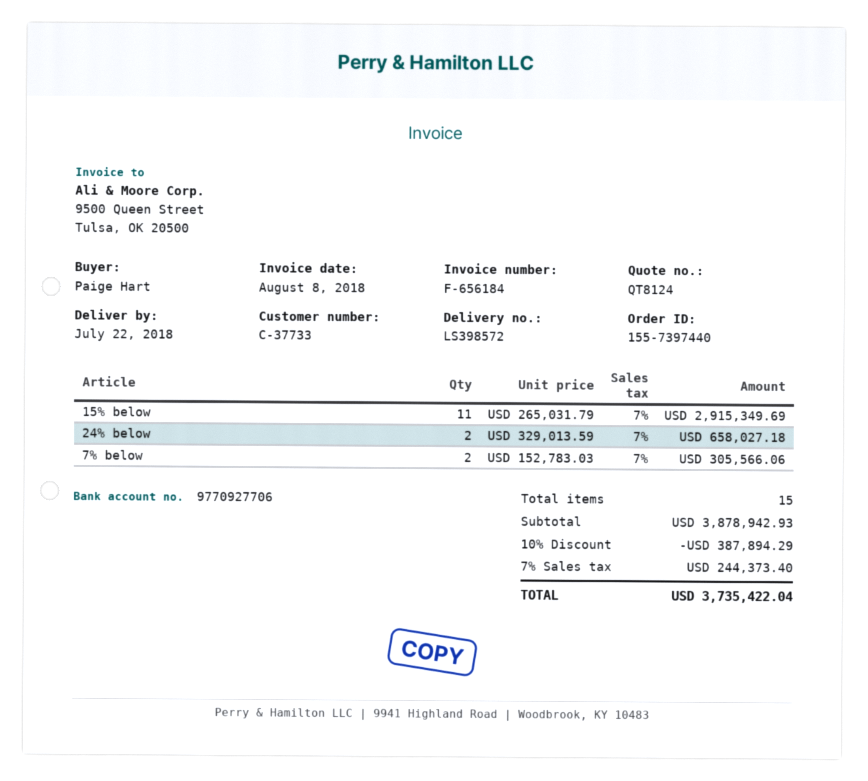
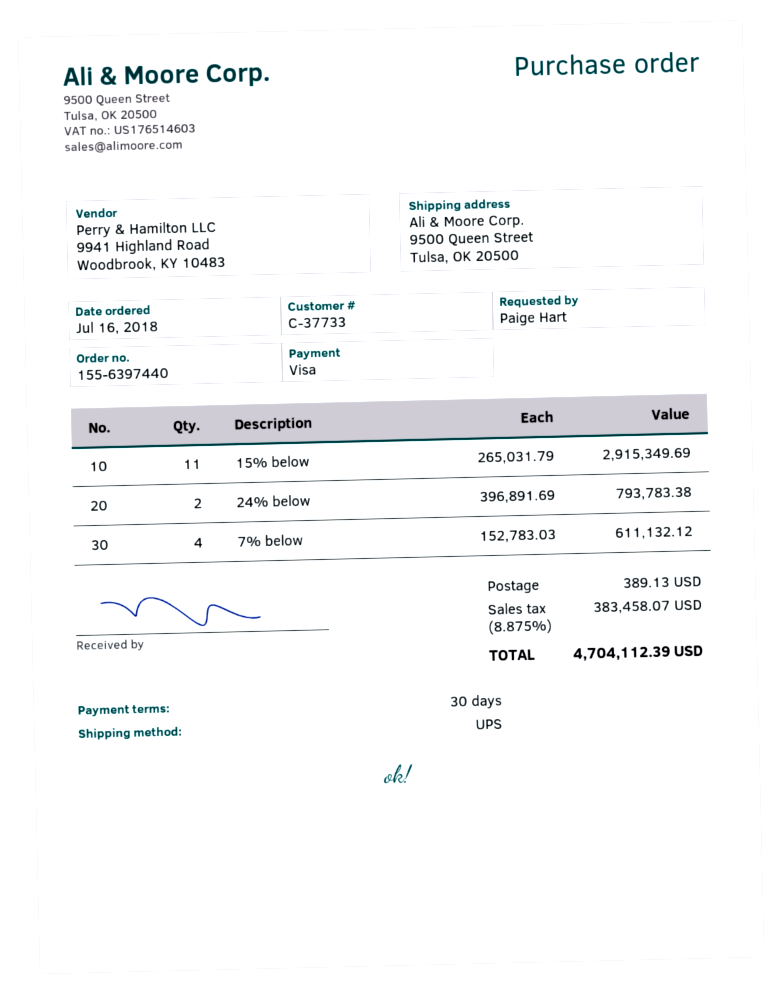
order number: 155-7397440 -> 155-6397440
24% below: 2 x 329013.59 = 658027.18 -> 2 x 396891.69 = 793783.38
7% below: 2 x 152783.03 = 305566.06 -> 4 x 152783.03 = 611132.12
discount: 10% = 387894.29 -> none
shipping: none -> 389.13
tax: 7% = 244373.40 -> 8.875% = 383458.07
total: 3735422.04 -> 4704112.39

